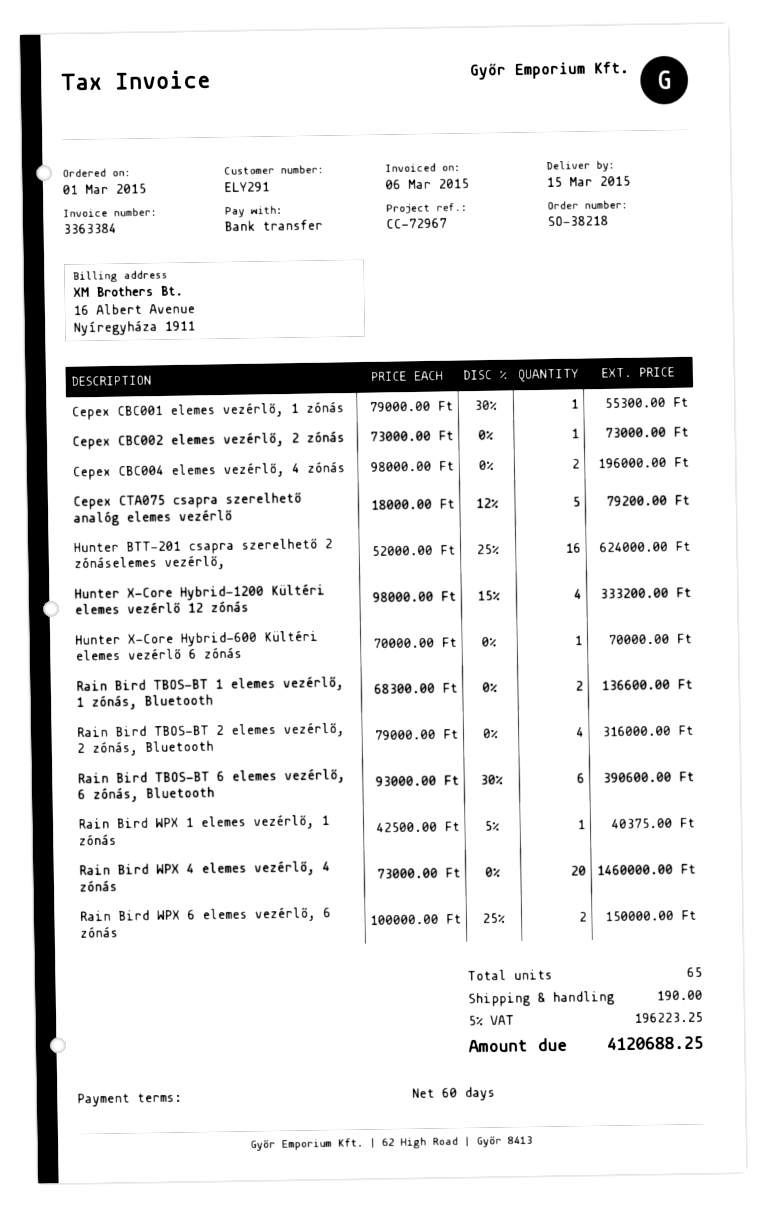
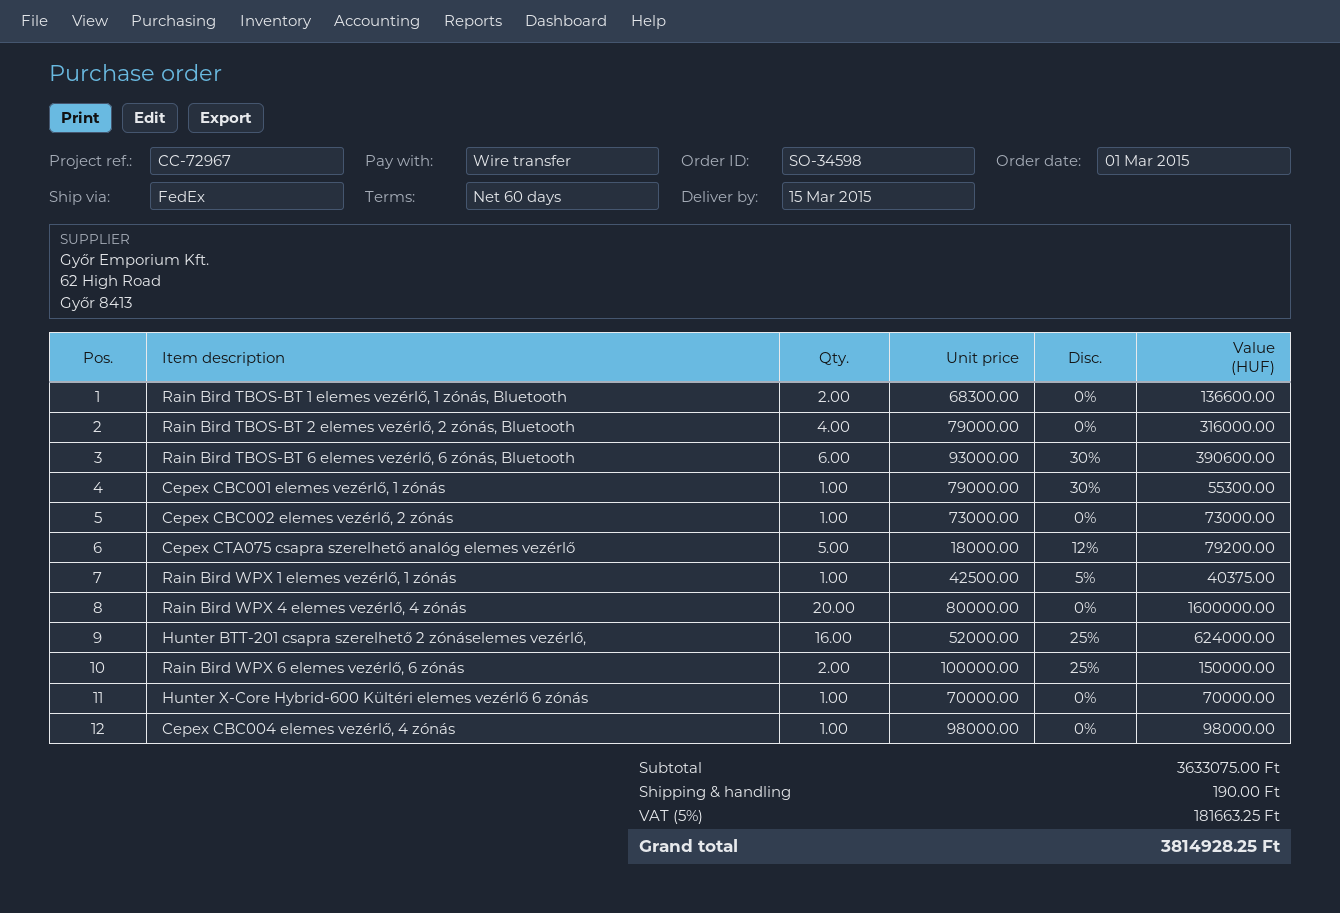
order number: SO-38218 -> SO-34598
Cepex CBC004 elemes vezérlő, 4 zónás: 2 x 98000.00 = 196000.00 -> 1 x 98000.00 = 98000.00
Hunter X-Core Hybrid-1200 Kültéri elemes vezérlő 12 zónás: 4 x 98000.00 - 15% = 333200.00 -> none
Rain Bird WPX 4 elemes vezérlő, 4 zónás: 20 x 73000.00 = 1460000.00 -> 20 x 80000.00 = 1600000.00
tax: 5% = 196223.25 -> 5% = 181663.25
total: 4120688.25 -> 3814928.25

